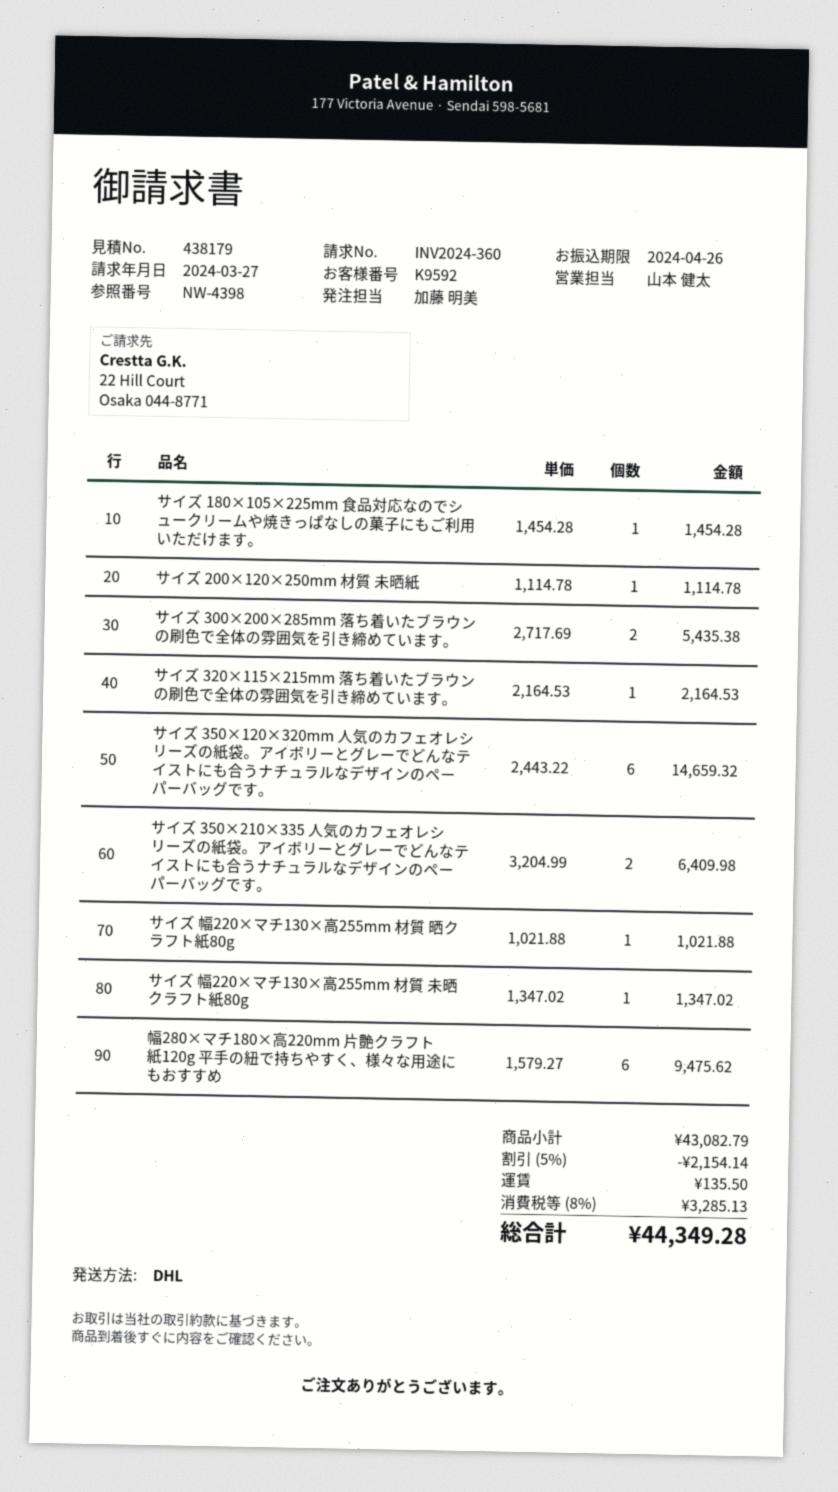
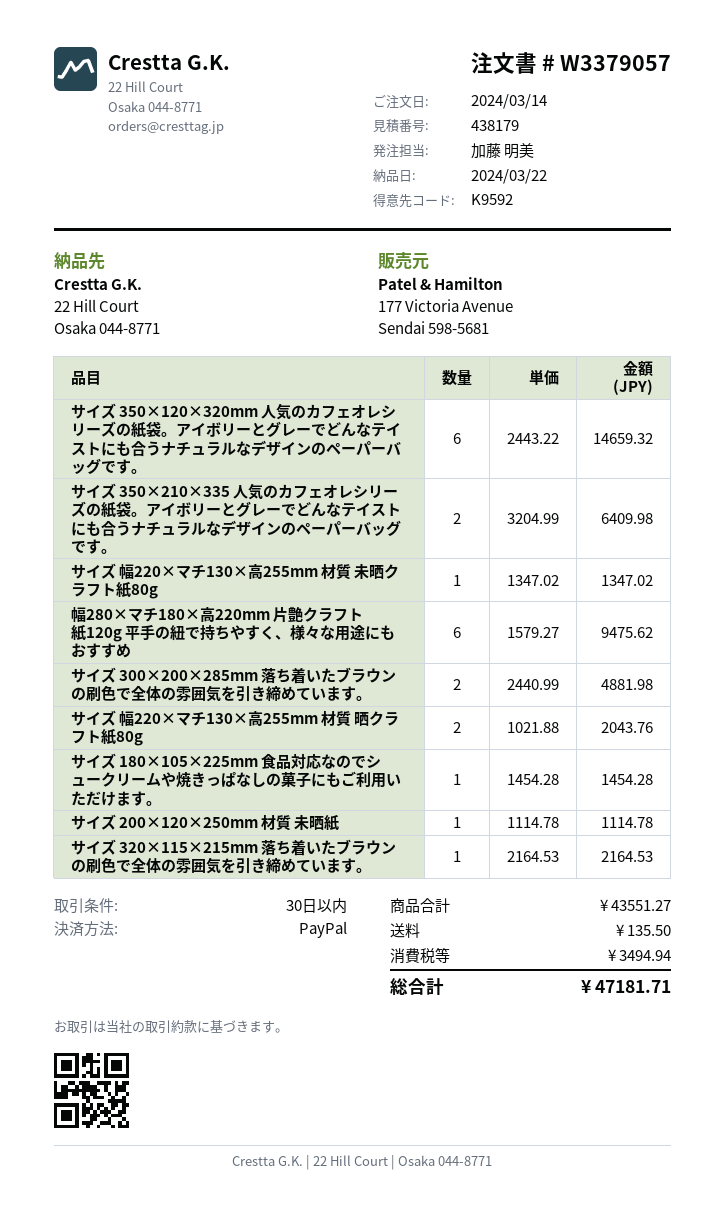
サイズ 300×200×285mm 落ち着いたブラウンの刷色で全体の雰囲気を引き締めています。: 2 x 2717.69 = 5435.38 -> 2 x 2440.99 = 4881.98
サイズ 幅220×マチ130×高255mm 材質 晒クラフト紙80g: 1 x 1021.88 = 1021.88 -> 2 x 1021.88 = 2043.76
subtotal: 43082.79 -> 43551.27
discount: 5% = 2154.14 -> none
tax: 3285.13 -> 3494.94
total: 44349.28 -> 47181.71

